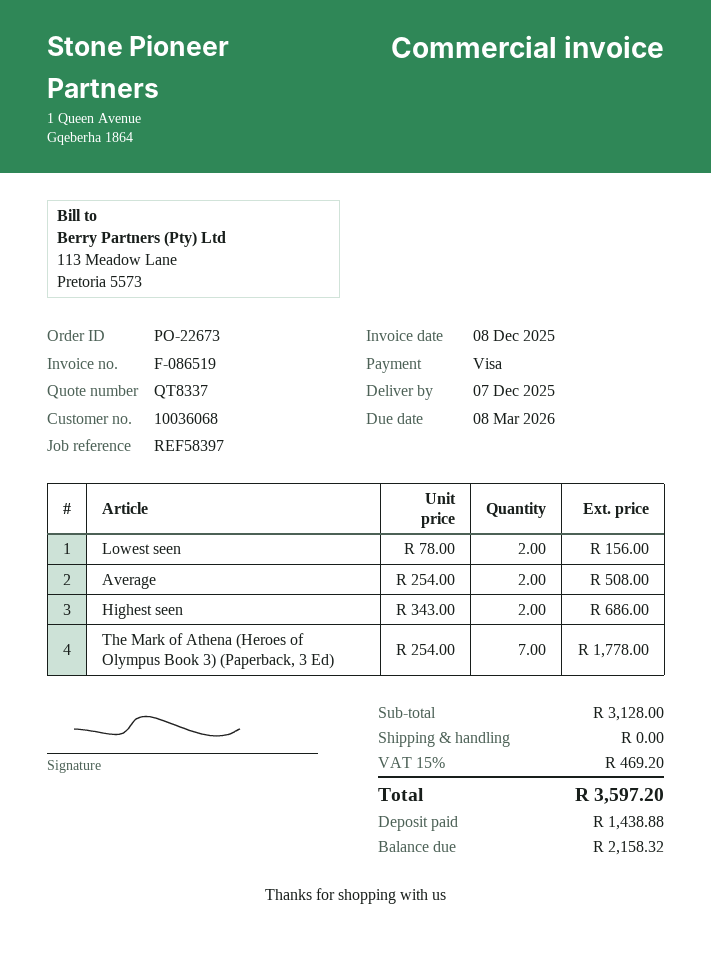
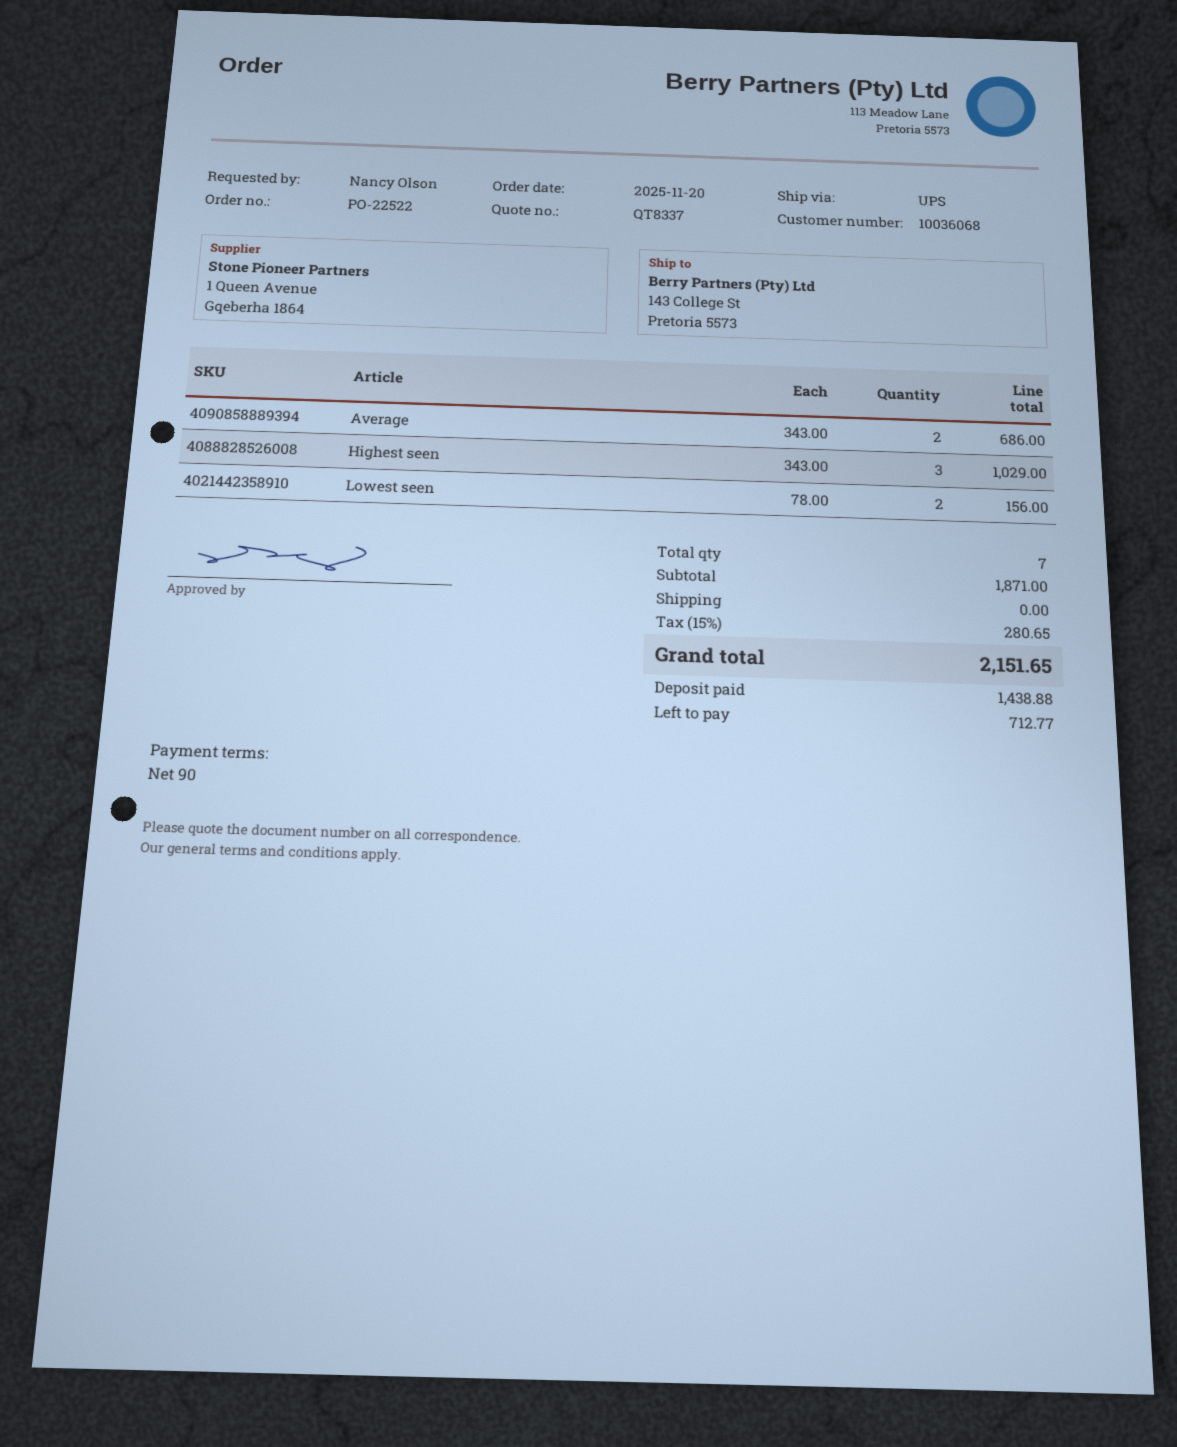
order number: PO-22673 -> PO-22522
Average: 2 x 254.00 = 508.00 -> 2 x 343.00 = 686.00
Highest seen: 2 x 343.00 = 686.00 -> 3 x 343.00 = 1029.00
The Mark of Athena (Heroes of Olympus Book 3) (Paperback, 3 Ed): 7 x 254.00 = 1778.00 -> none
subtotal: 3128.00 -> 1871.00
tax: 15% = 469.20 -> 15% = 280.65
total: 3597.20 -> 2151.65
balance: 2158.32 -> 712.77

